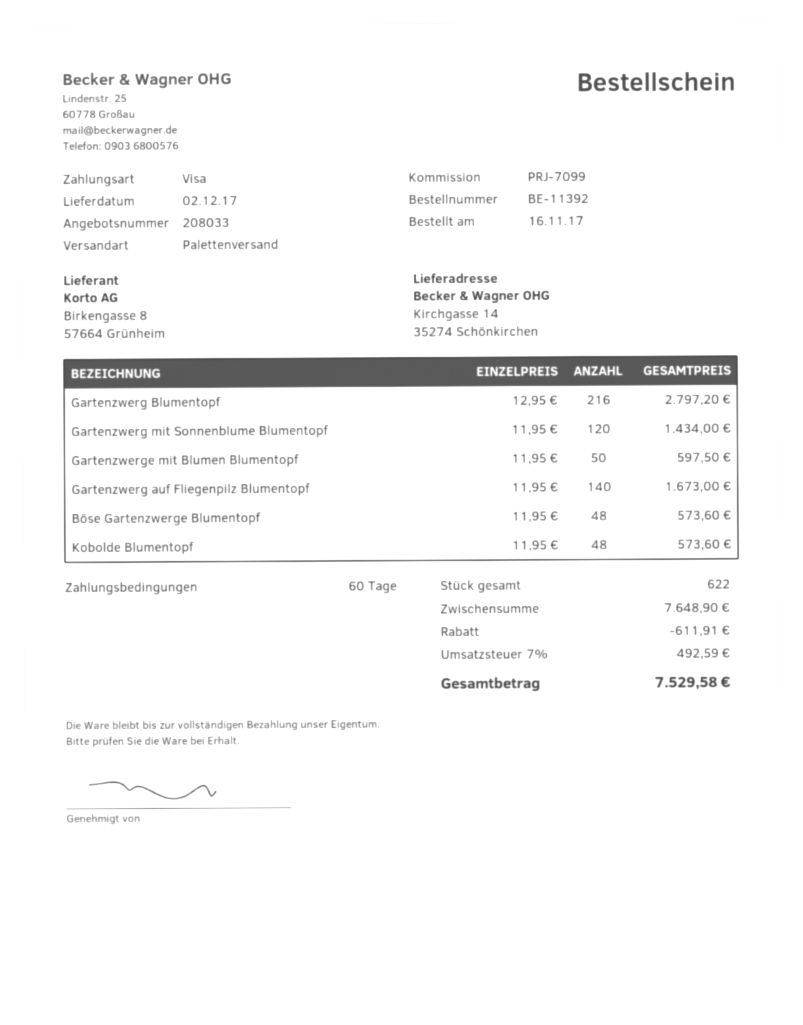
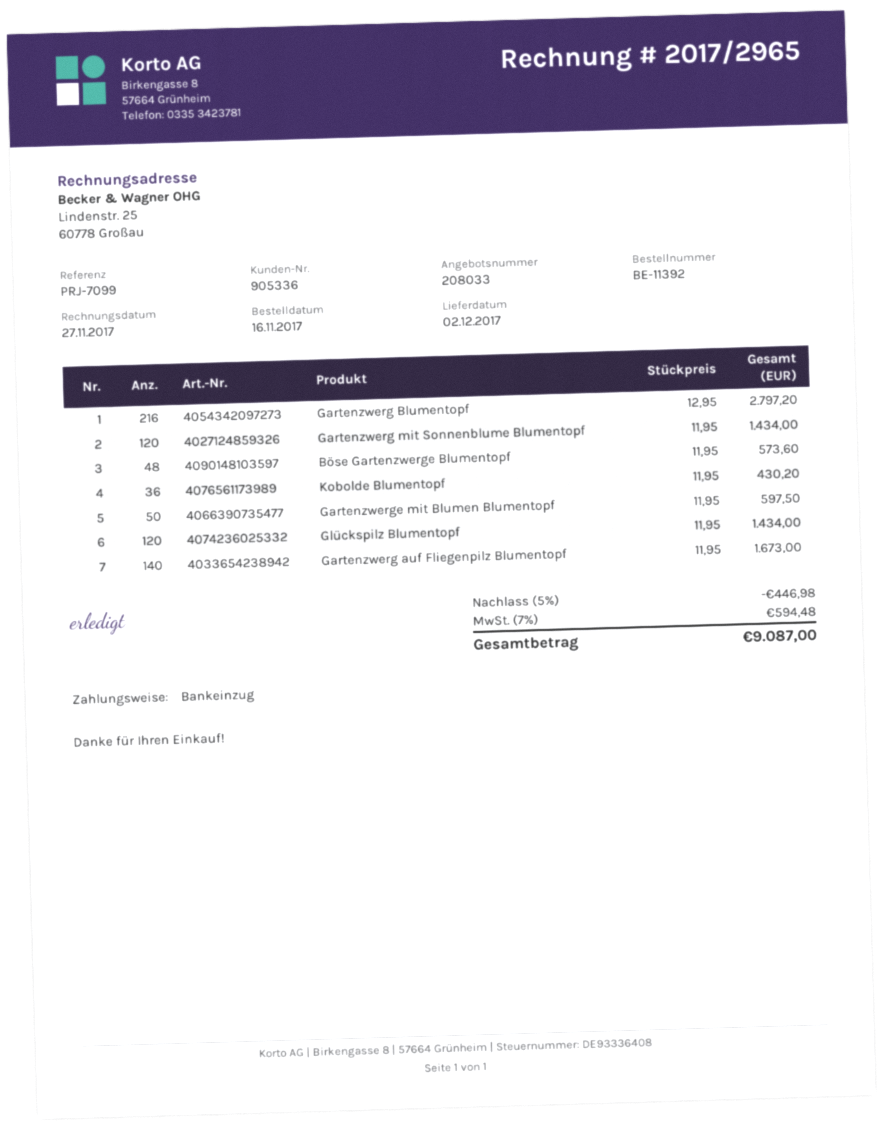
payment method: Visa -> direct debit
Kobolde Blumentopf: 48 x 11.95 = 573.60 -> 36 x 11.95 = 430.20
Glückspilz Blumentopf: none -> 120 x 11.95 = 1434.00
discount: 611.91 -> 446.98
tax: 7% = 492.59 -> 7% = 594.48
total: 7529.58 -> 9087.00

